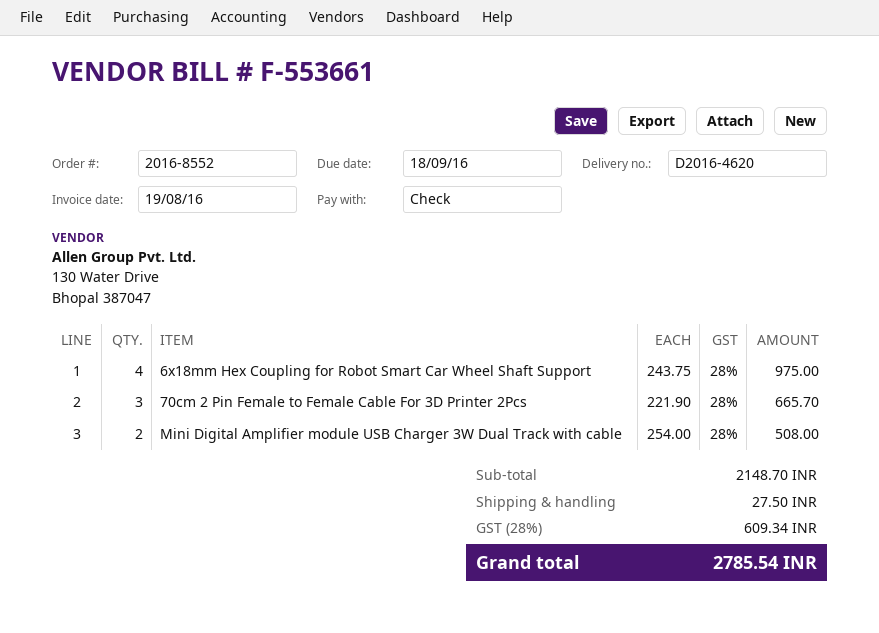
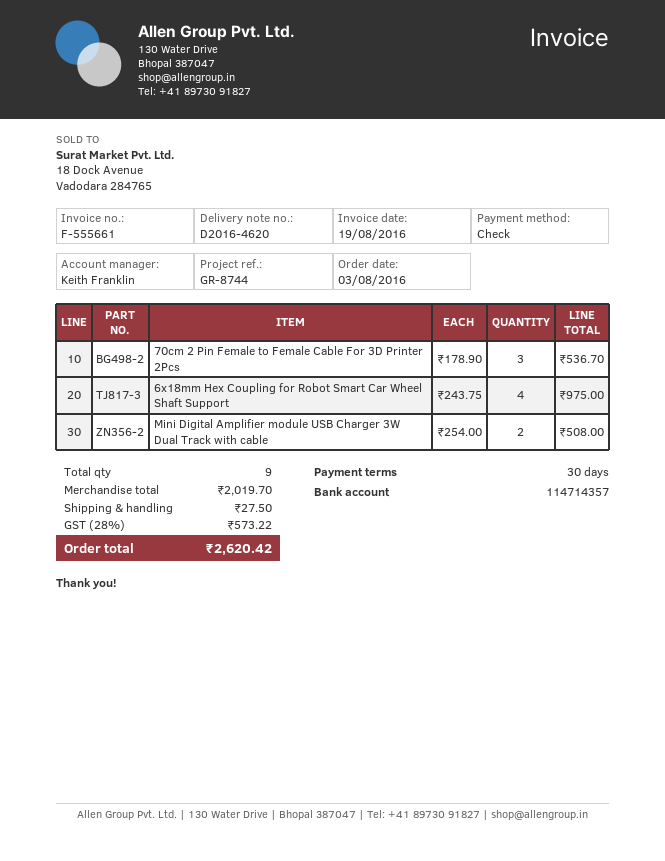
invoice number: F-553661 -> F-555661
70cm 2 Pin Female to Female Cable For 3D Printer 2Pcs: 3 x 221.90 = 665.70 -> 3 x 178.90 = 536.70
subtotal: 2148.70 -> 2019.70
tax: 28% = 609.34 -> 28% = 573.22
total: 2785.54 -> 2620.42

